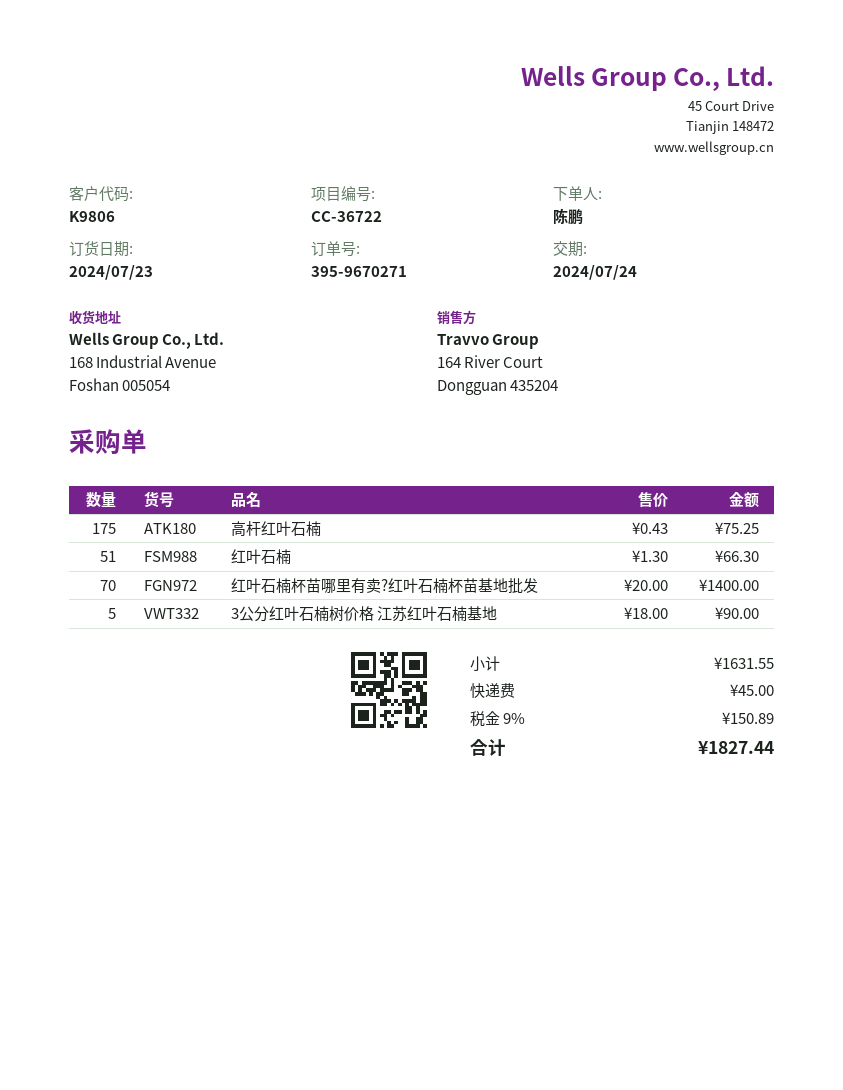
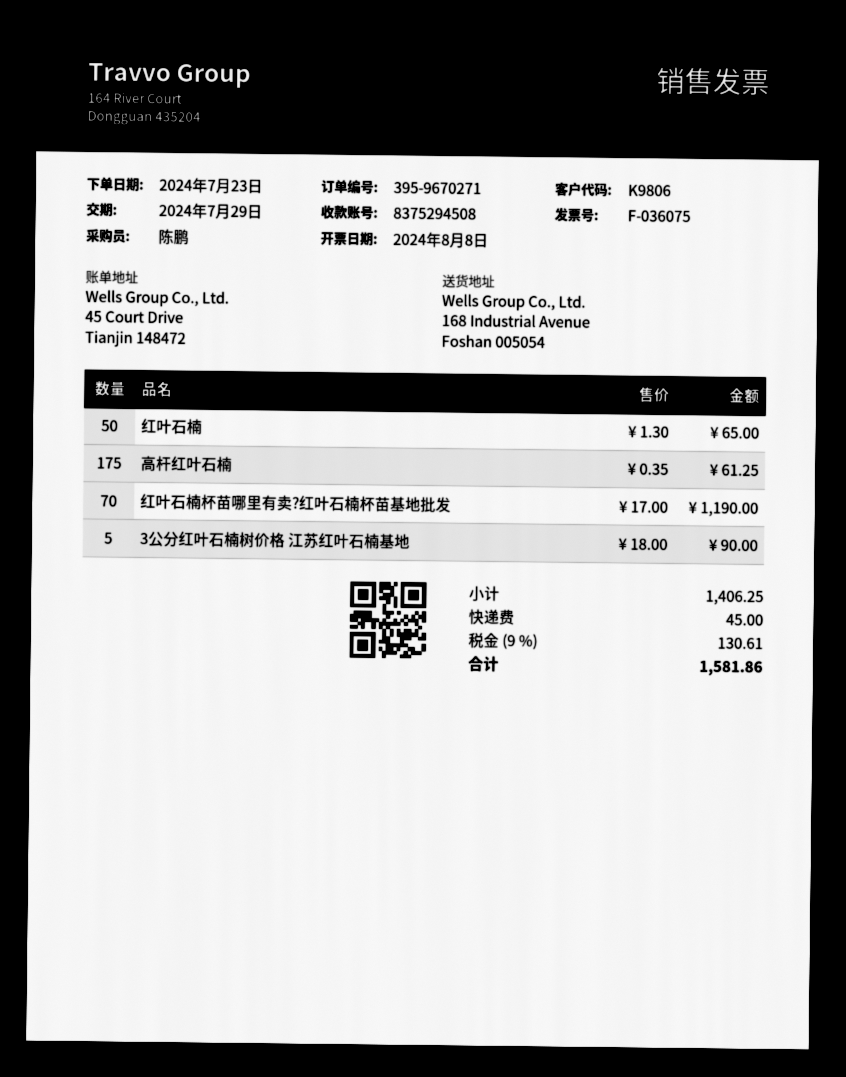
delivery date: 2024-07-24 -> 2024-07-29
高杆红叶石楠: 175 x 0.43 = 75.25 -> 175 x 0.35 = 61.25
红叶石楠: 51 x 1.30 = 66.30 -> 50 x 1.30 = 65.00
红叶石楠杯苗哪里有卖?红叶石楠杯苗基地批发: 70 x 20.00 = 1400.00 -> 70 x 17.00 = 1190.00
subtotal: 1631.55 -> 1406.25
tax: 9% = 150.89 -> 9% = 130.61
total: 1827.44 -> 1581.86

